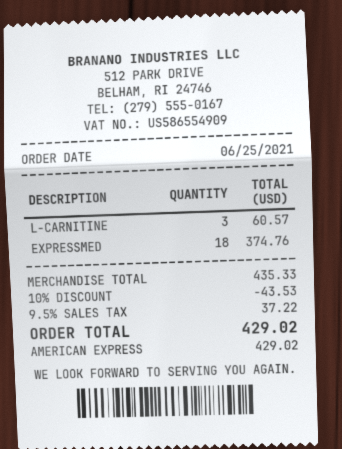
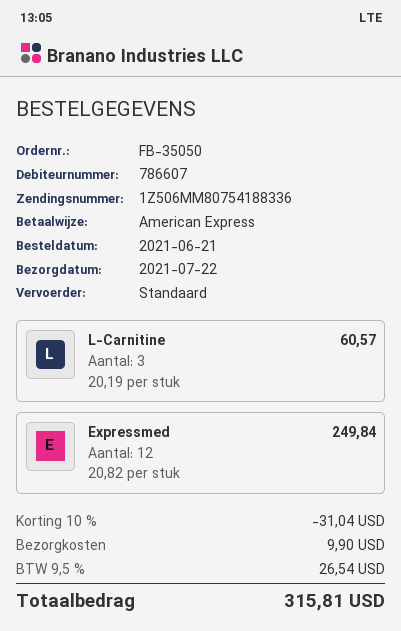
order date: 2021-06-25 -> 2021-06-21
EXPRESSMED: 18 for 374.76 -> 12 for 249.84
discount: 10% = 43.53 -> 10% = 31.04
shipping: none -> 9.90
tax: 9.5% = 37.22 -> 9.5% = 26.54
total: 429.02 -> 315.81

